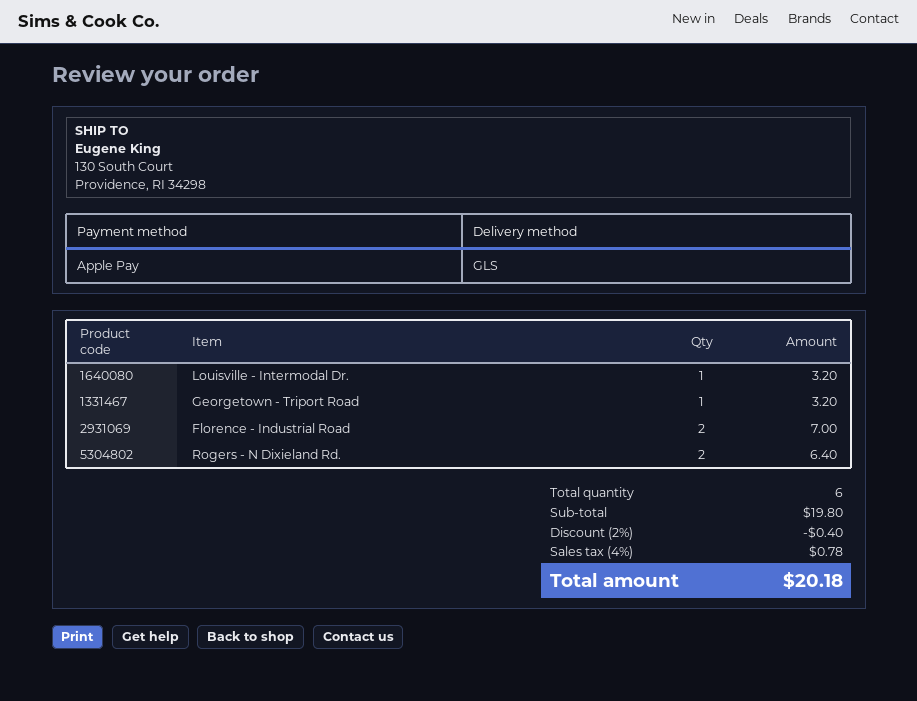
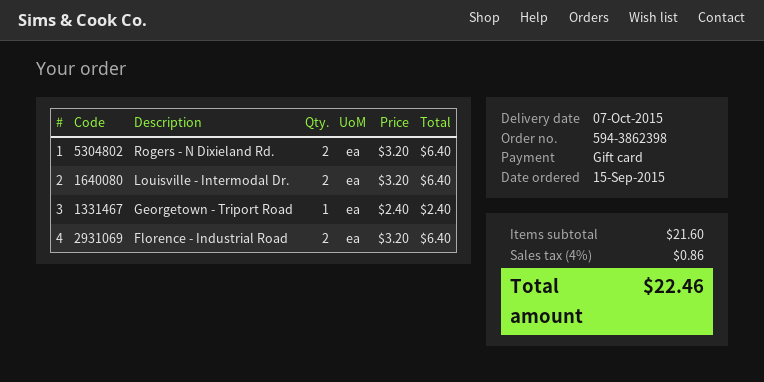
payment method: Apple Pay -> gift card
Louisville - Intermodal Dr.: 1 for 3.20 -> 2 for 6.40
Georgetown - Triport Road: 1 for 3.20 -> 1 for 2.40
Florence - Industrial Road: 2 for 7.00 -> 2 for 6.40
subtotal: 19.80 -> 21.60
discount: 2% = 0.40 -> none
tax: 4% = 0.78 -> 4% = 0.86
total: 20.18 -> 22.46

